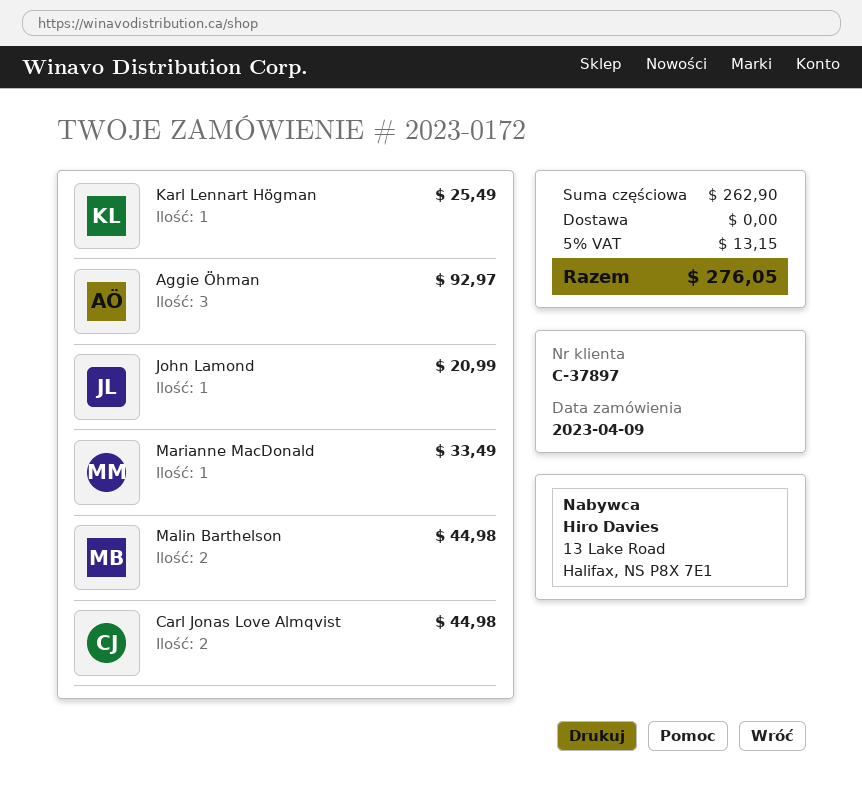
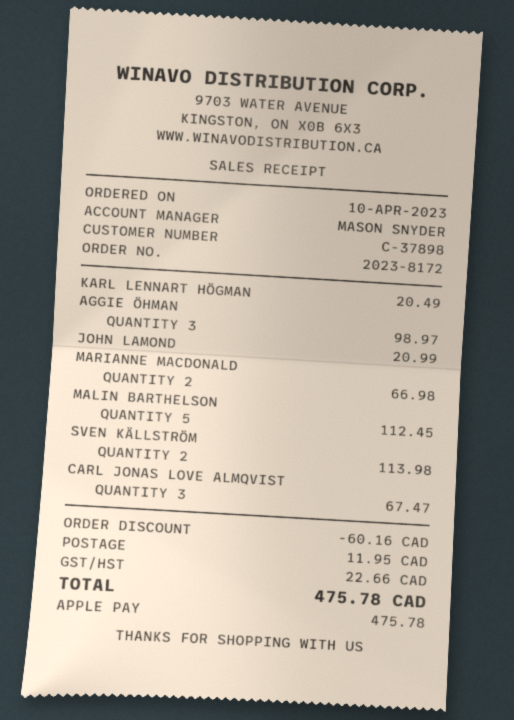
order number: 2023-0172 -> 2023-8172
order date: 2023-04-09 -> 2023-04-10
customer number: C-37897 -> C-37898
Karl Lennart Högman: 1 for 25.49 -> 1 for 20.49
Aggie Öhman: 3 for 92.97 -> 3 for 98.97
Marianne MacDonald: 1 for 33.49 -> 2 for 66.98
Malin Barthelson: 2 for 44.98 -> 5 for 112.45
Carl Jonas Love Almqvist: 2 for 44.98 -> 3 for 67.47
SVEN KÄLLSTRÖM: none -> 2 for 113.98
discount: none -> 60.16
shipping: 0.00 -> 11.95
tax: 13.15 -> 22.66
total: 276.05 -> 475.78

